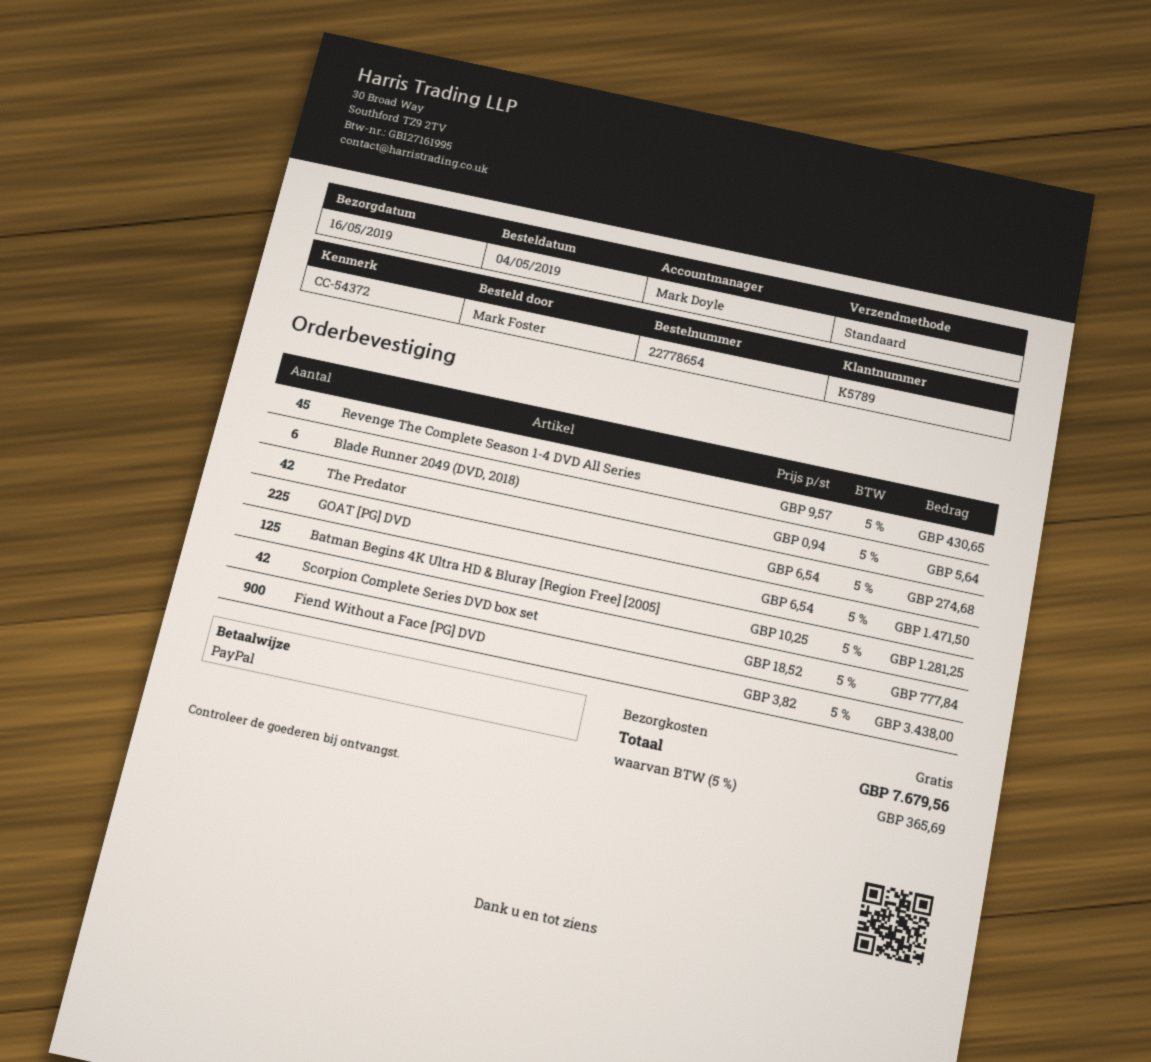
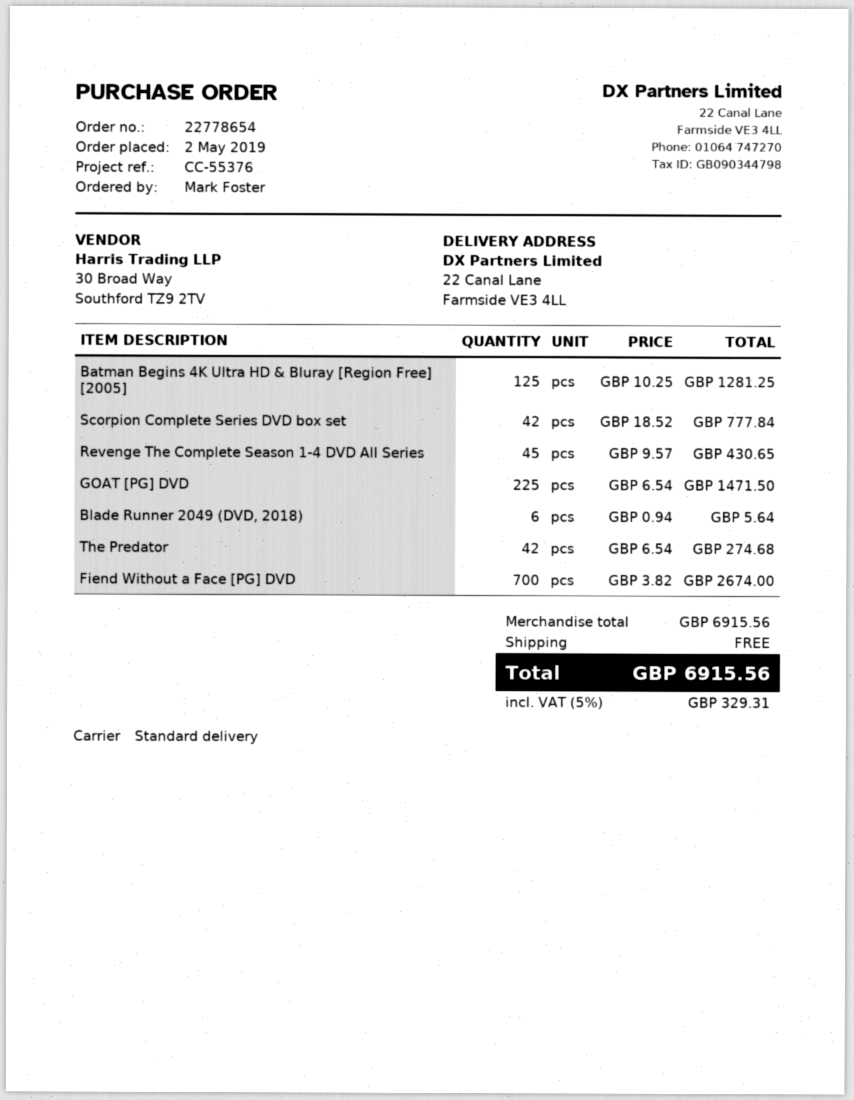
order date: 2019-05-04 -> 2019-05-02
reference: CC-54372 -> CC-55376
Fiend Without a Face [PG] DVD: 900 x 3.82 = 3438.00 -> 700 x 3.82 = 2674.00
tax: 5% = 365.69 -> 5% = 329.31
total: 7679.56 -> 6915.56

